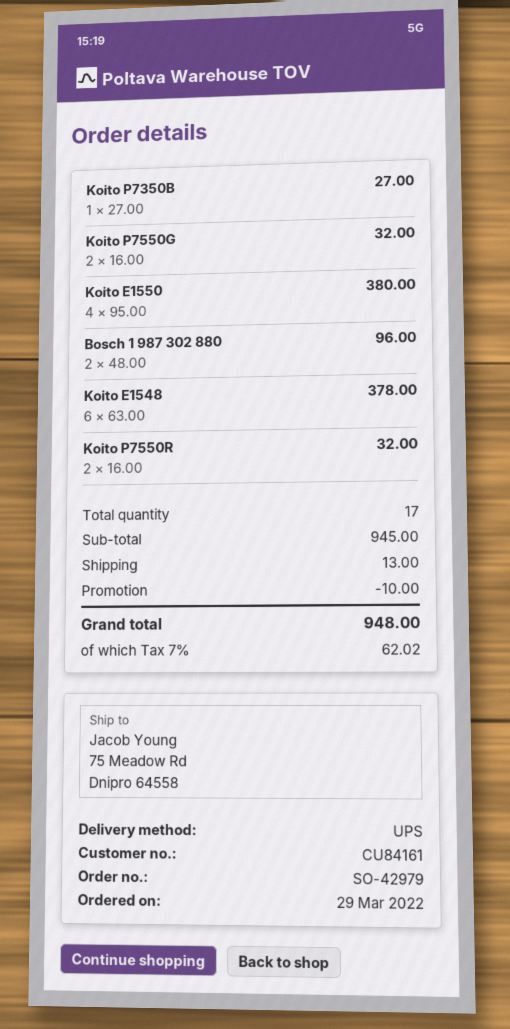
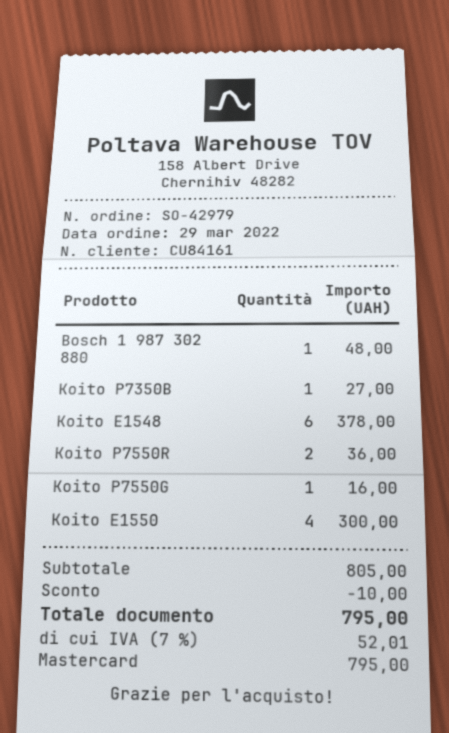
Koito P7550G: 2 for 32.00 -> 1 for 16.00
Koito E1550: 4 for 380.00 -> 4 for 300.00
Bosch 1 987 302 880: 2 for 96.00 -> 1 for 48.00
Koito P7550R: 2 for 32.00 -> 2 for 36.00
subtotal: 945.00 -> 805.00
shipping: 13.00 -> none
tax: 7% = 62.02 -> 7% = 52.01
total: 948.00 -> 795.00

